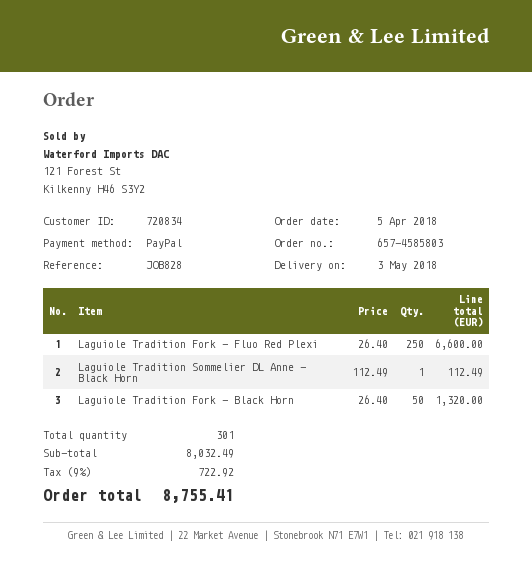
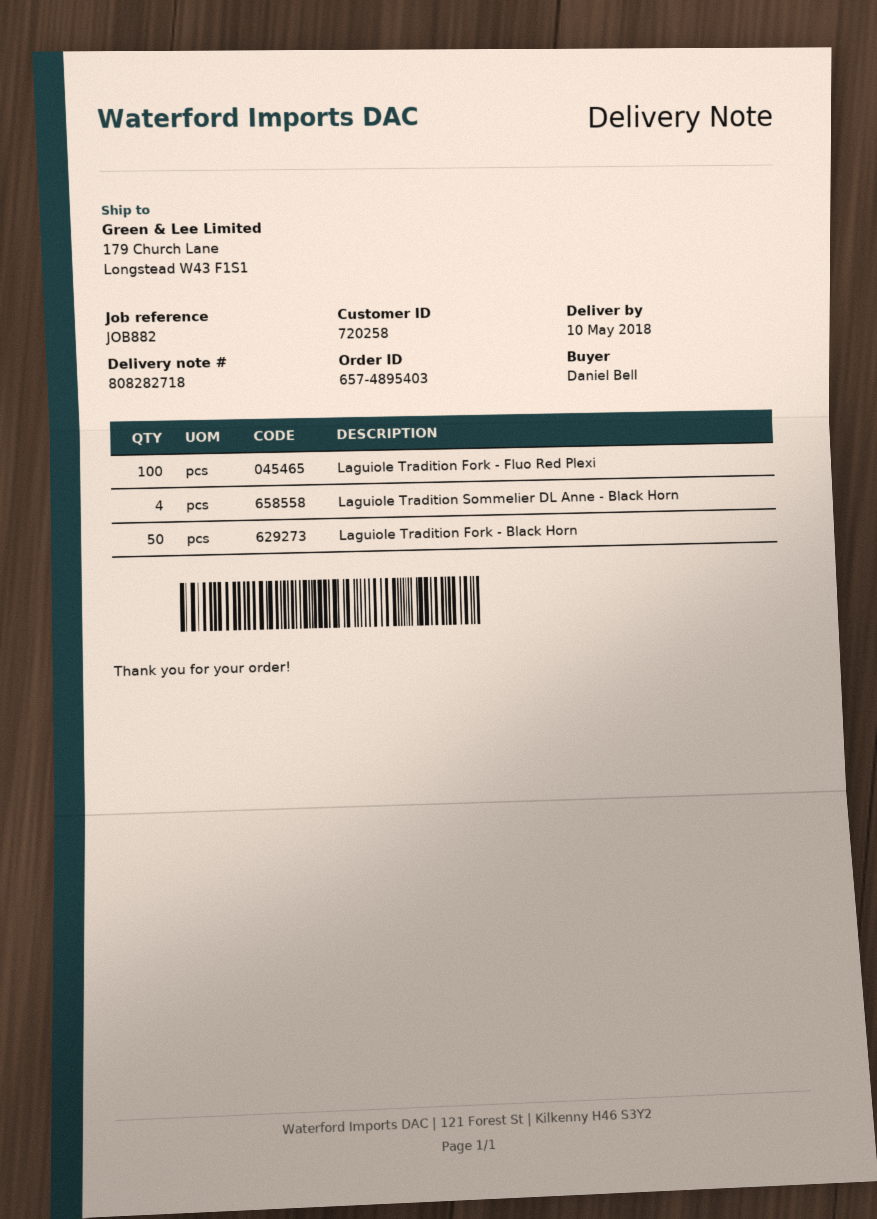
order number: 657-4585803 -> 657-4895403
delivery date: 2018-05-03 -> 2018-05-10
customer number: 720834 -> 720258
reference: JOB828 -> JOB882
Laguiole Tradition Fork - Fluo Red Plexi: 250 -> 100
Laguiole Tradition Sommelier DL Anne - Black Horn: 1 -> 4

